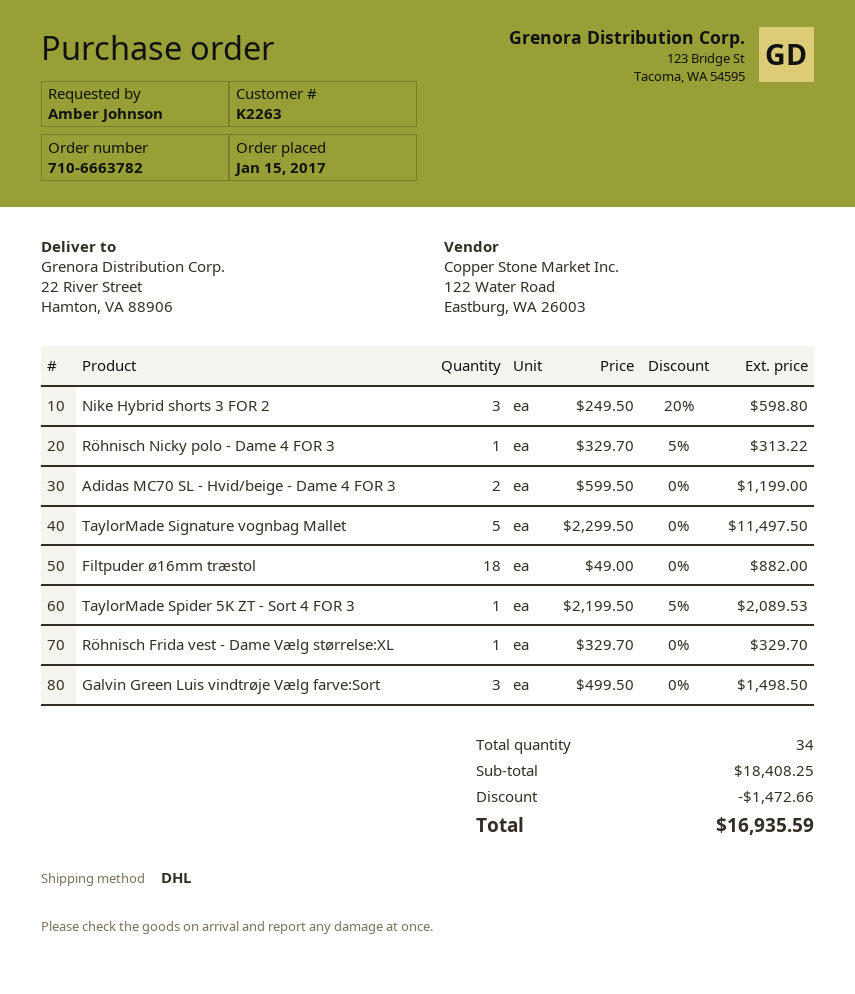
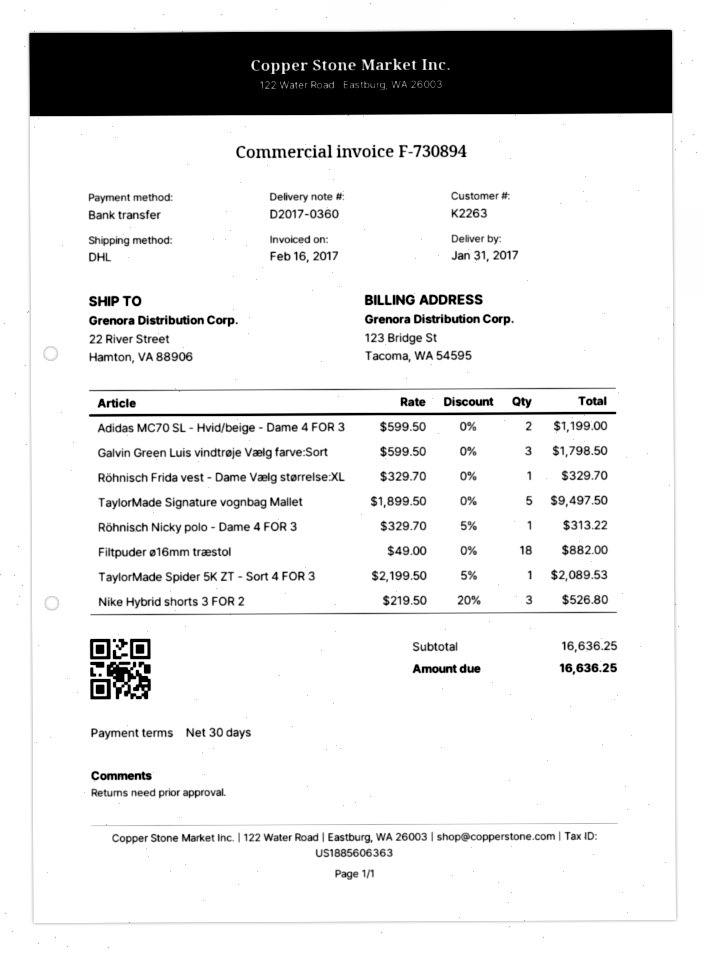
Nike Hybrid shorts 3 FOR 2: 3 x 249.50 - 20% = 598.80 -> 3 x 219.50 - 20% = 526.80
TaylorMade Signature vognbag Mallet: 5 x 2299.50 = 11497.50 -> 5 x 1899.50 = 9497.50
Galvin Green Luis vindtrøje Vælg farve:Sort: 3 x 499.50 = 1498.50 -> 3 x 599.50 = 1798.50
subtotal: 18408.25 -> 16636.25
discount: 1472.66 -> none
total: 16935.59 -> 16636.25

